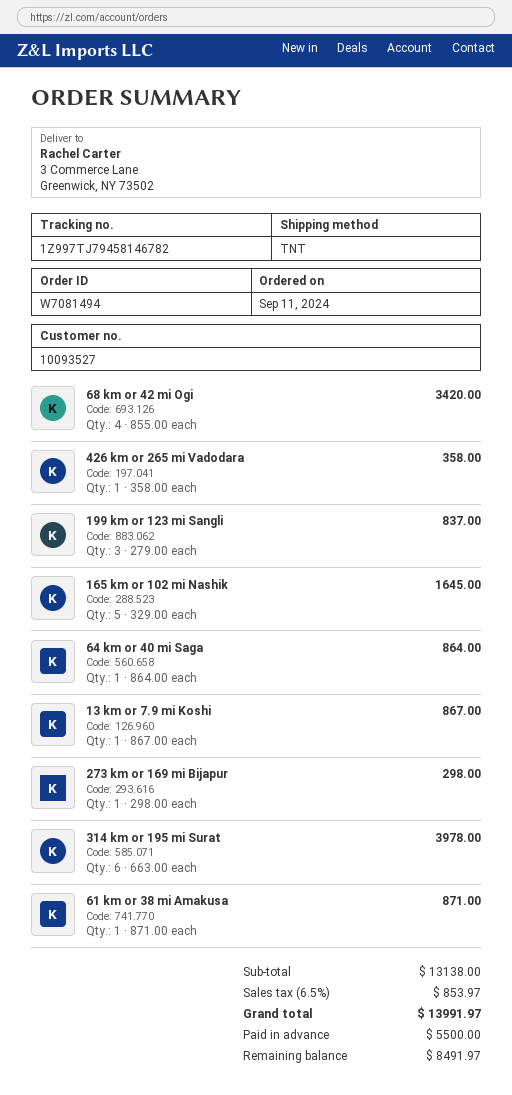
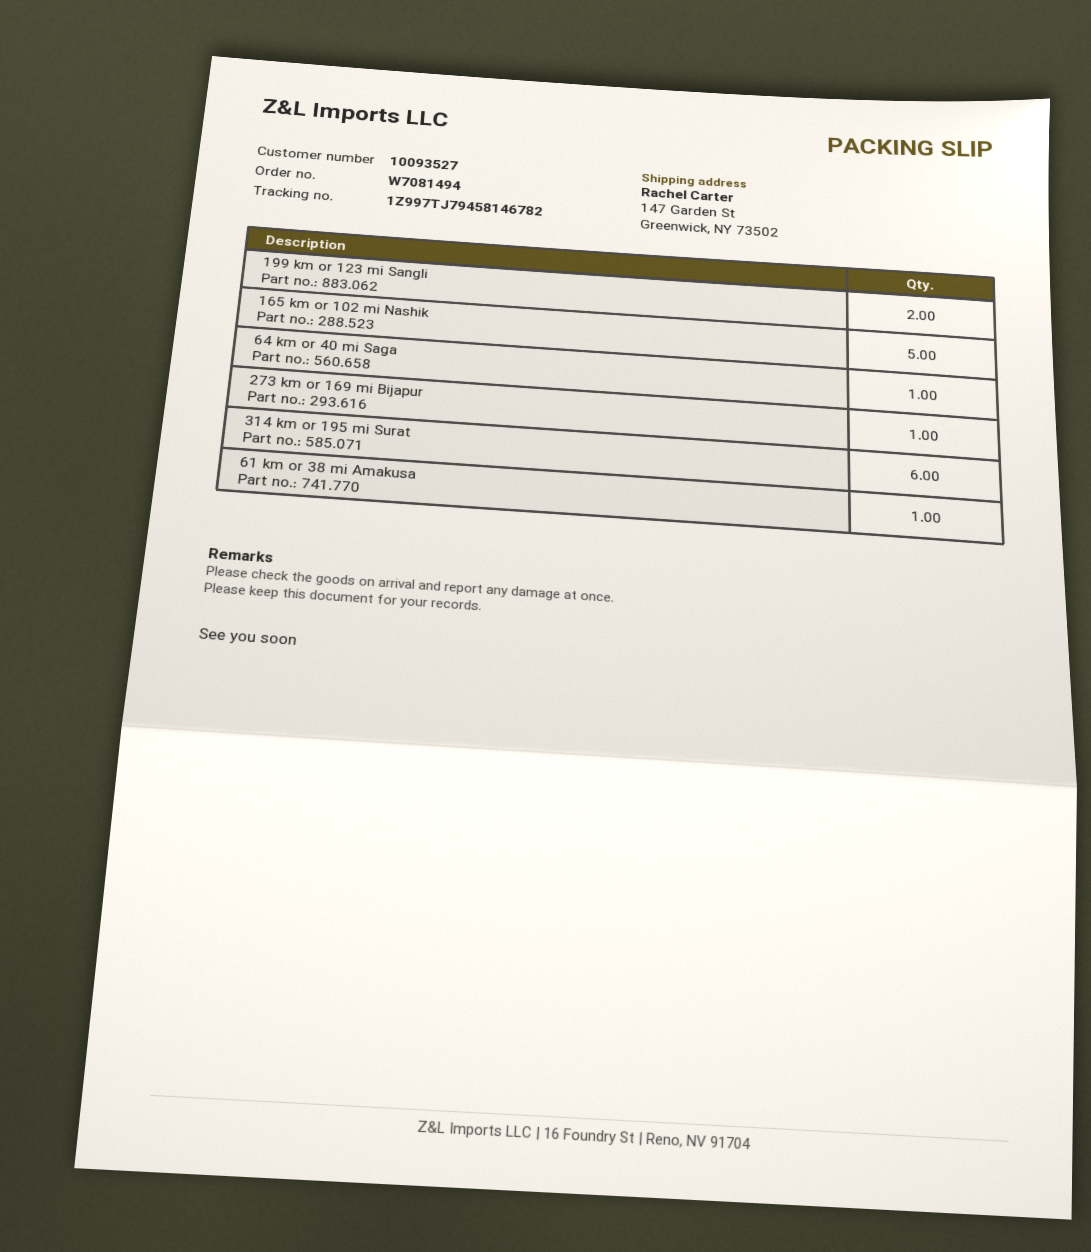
ship to: 3 Commerce Lane, Greenwick, NY 73502 -> 147 Garden St, Greenwick, NY 73502
68 km or 42 mi Ogi: 4 -> none
426 km or 265 mi Vadodara: 1 -> none
199 km or 123 mi Sangli: 3 -> 2
13 km or 7.9 mi Koshi: 1 -> none

